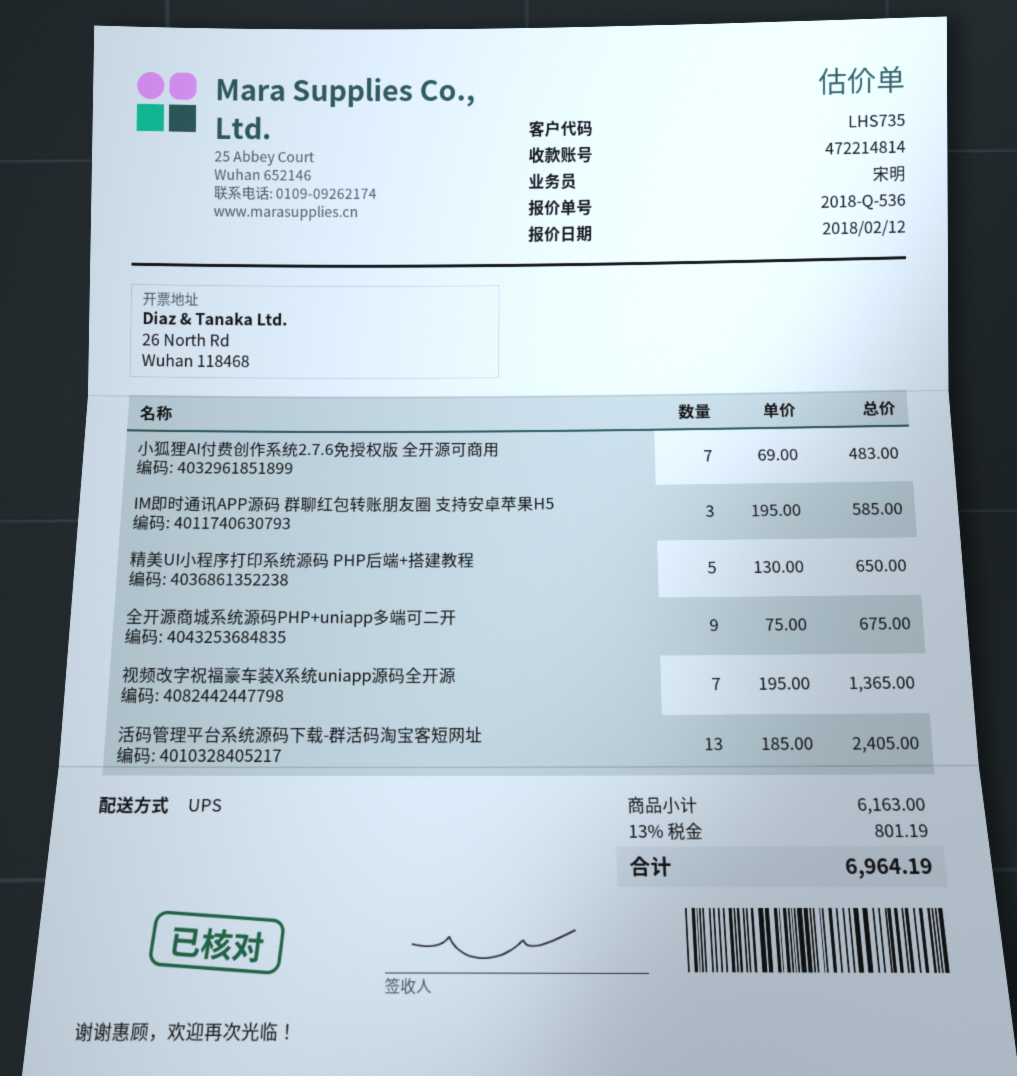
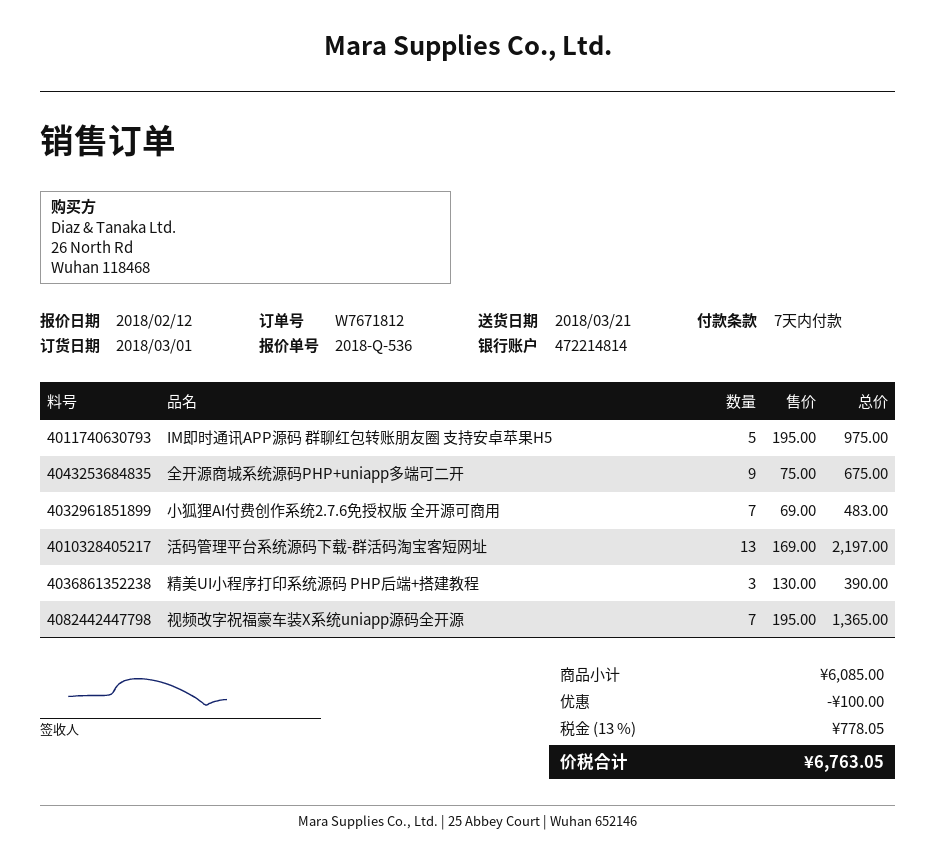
IM即时通讯APP源码 群聊红包转账朋友圈 支持安卓苹果H5: 3 x 195.00 = 585.00 -> 5 x 195.00 = 975.00
精美UI小程序打印系统源码 PHP后端+搭建教程: 5 x 130.00 = 650.00 -> 3 x 130.00 = 390.00
活码管理平台系统源码下载-群活码淘宝客短网址: 13 x 185.00 = 2405.00 -> 13 x 169.00 = 2197.00
subtotal: 6163.00 -> 6085.00
discount: none -> 100.00
tax: 13% = 801.19 -> 13% = 778.05
total: 6964.19 -> 6763.05

